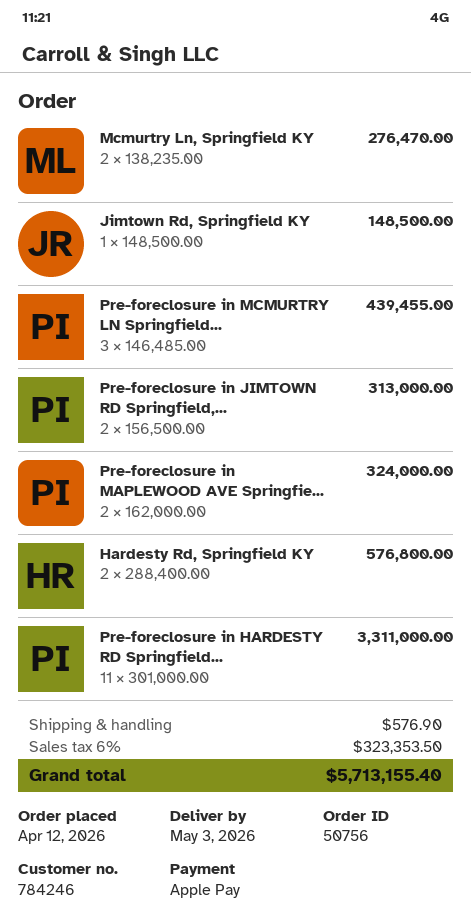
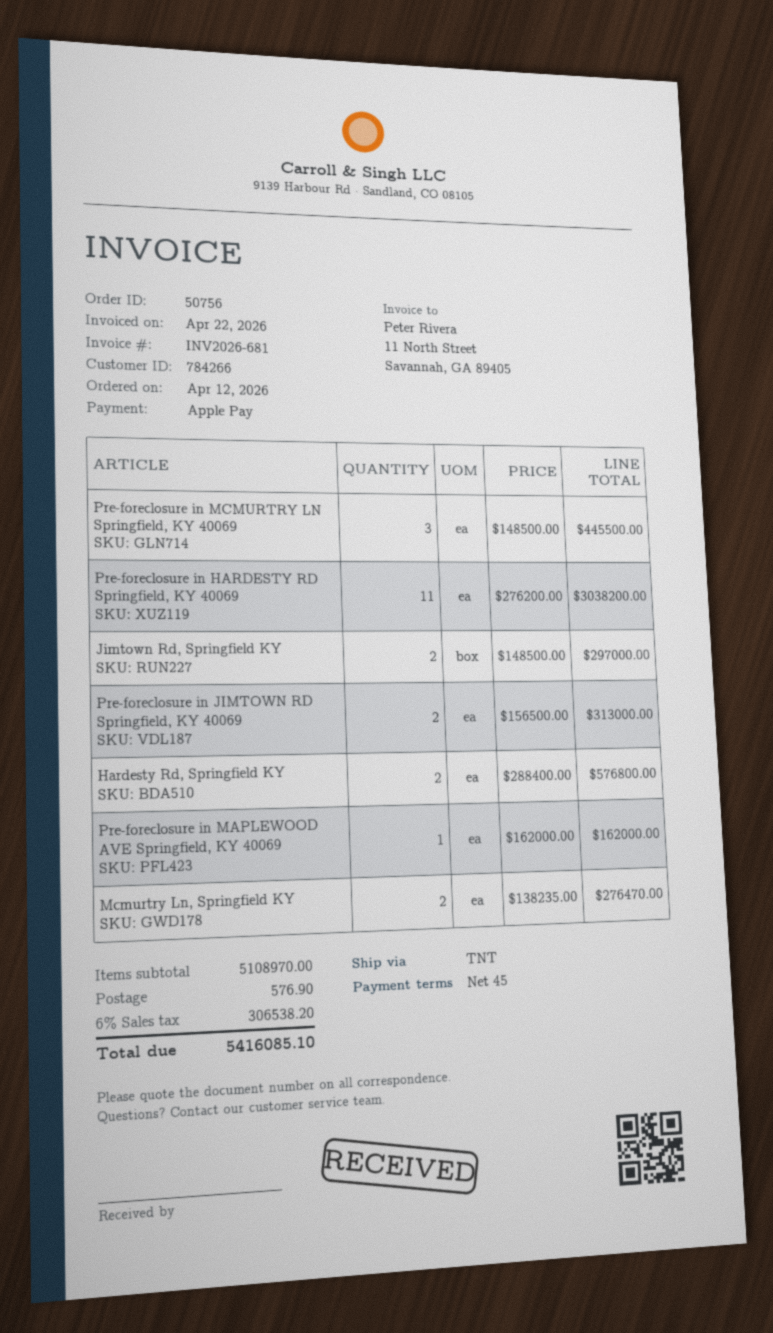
customer number: 784246 -> 784266
Jimtown Rd, Springfield KY: 1 x 148500.00 = 148500.00 -> 2 x 148500.00 = 297000.00
Pre-foreclosure in MCMURTRY LN Springfield...: 3 x 146485.00 = 439455.00 -> 3 x 148500.00 = 445500.00
Pre-foreclosure in MAPLEWOOD AVE Springfie...: 2 x 162000.00 = 324000.00 -> 1 x 162000.00 = 162000.00
Pre-foreclosure in HARDESTY RD Springfield...: 11 x 301000.00 = 3311000.00 -> 11 x 276200.00 = 3038200.00
tax: 6% = 323353.50 -> 6% = 306538.20
total: 5713155.40 -> 5416085.10

